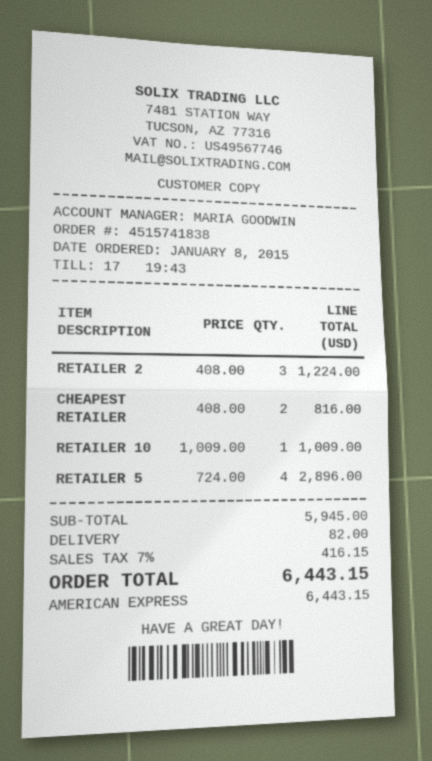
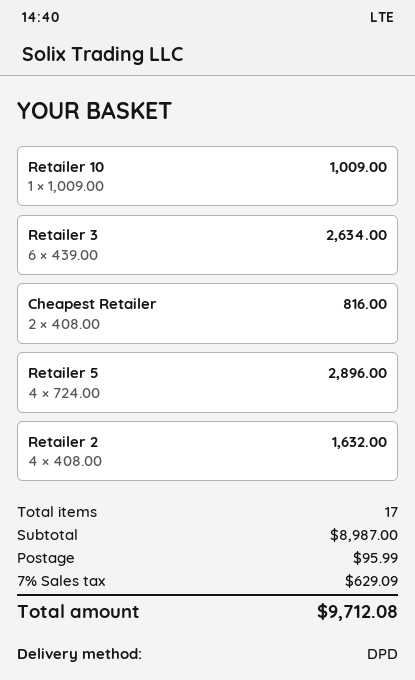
RETAILER 2: 3 x 408.00 = 1224.00 -> 4 x 408.00 = 1632.00
Retailer 3: none -> 6 x 439.00 = 2634.00
subtotal: 5945.00 -> 8987.00
shipping: 82.00 -> 95.99
tax: 7% = 416.15 -> 7% = 629.09
total: 6443.15 -> 9712.08

